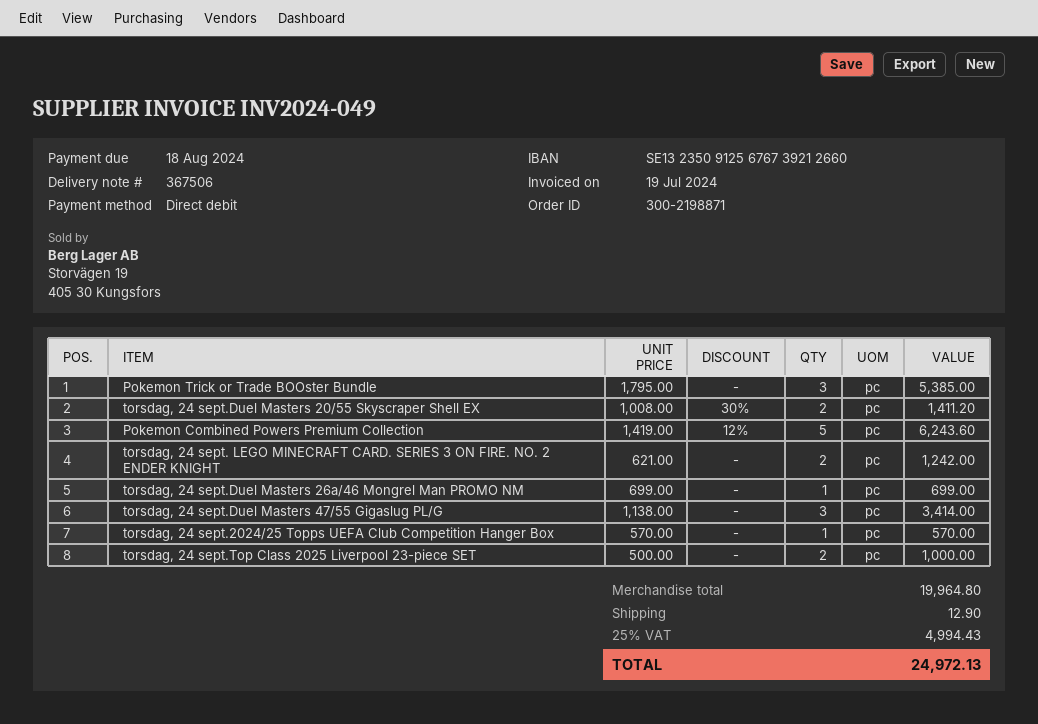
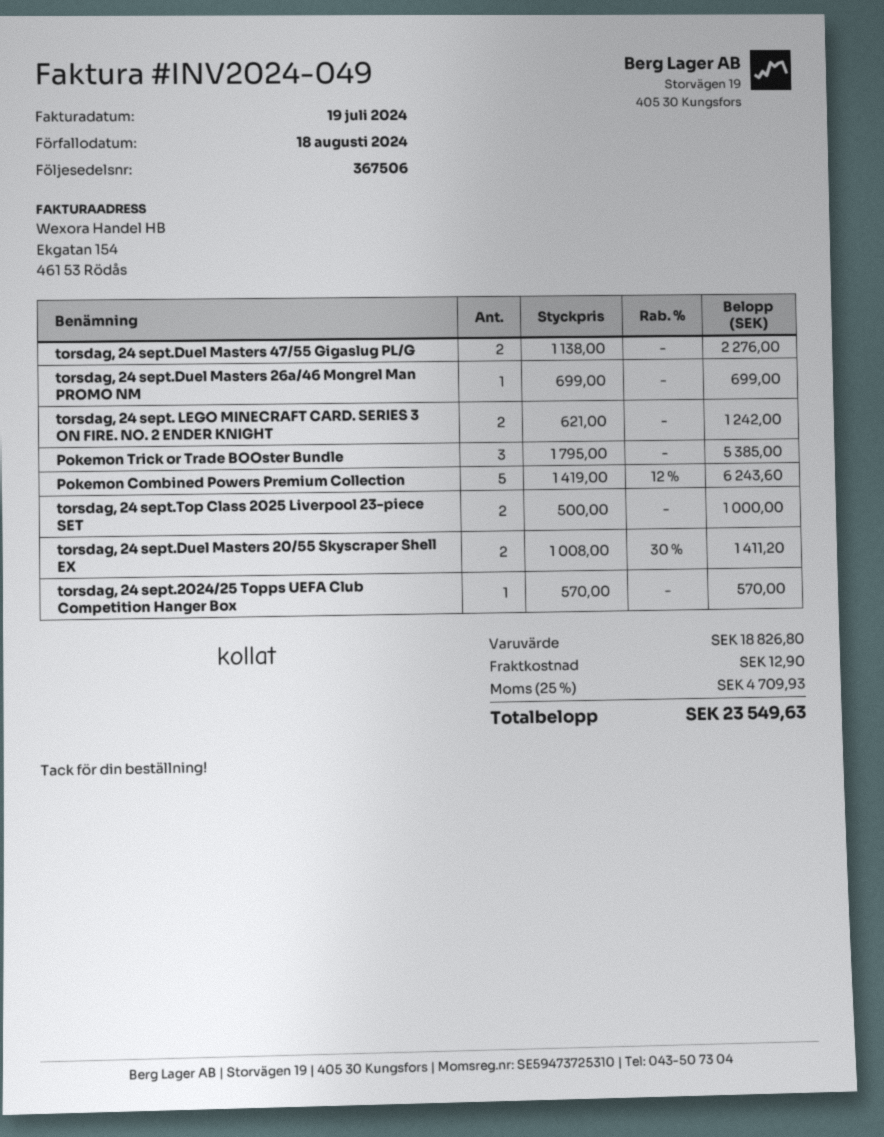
torsdag, 24 sept.Duel Masters 47/55 Gigaslug PL/G: 3 x 1138.00 = 3414.00 -> 2 x 1138.00 = 2276.00
subtotal: 19964.80 -> 18826.80
tax: 25% = 4994.43 -> 25% = 4709.93
total: 24972.13 -> 23549.63

